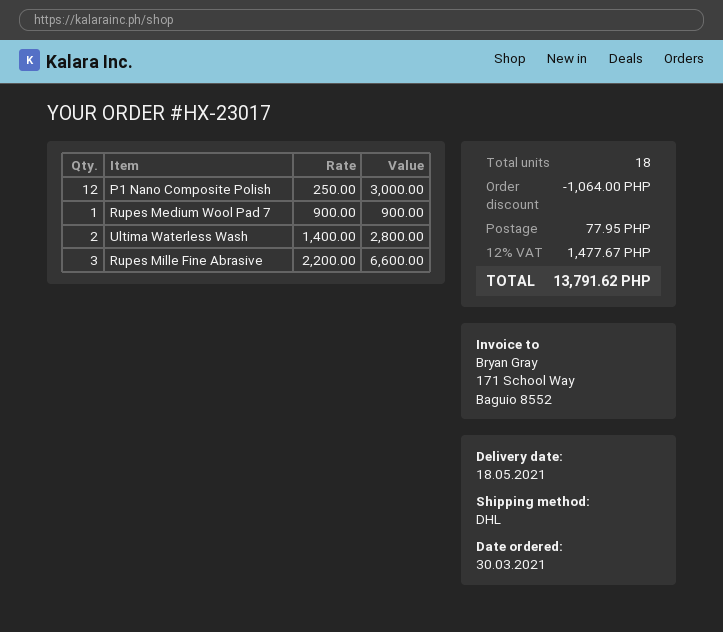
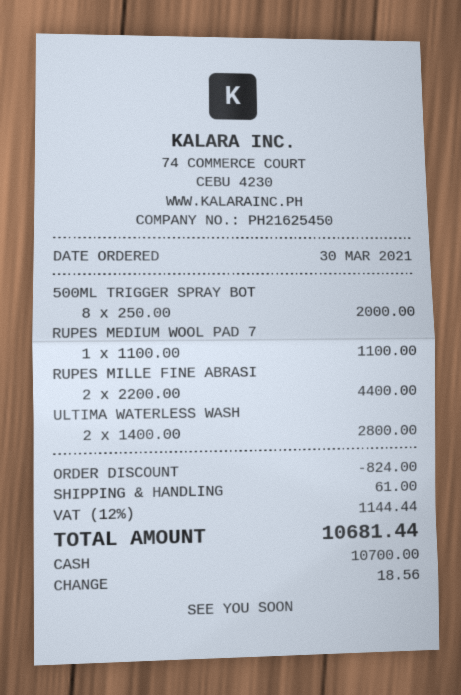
P1 Nano Composite Polish: 12 x 250.00 = 3000.00 -> none
Rupes Medium Wool Pad 7: 1 x 900.00 = 900.00 -> 1 x 1100.00 = 1100.00
Rupes Mille Fine Abrasive: 3 x 2200.00 = 6600.00 -> 2 x 2200.00 = 4400.00
500ML TRIGGER SPRAY BOT: none -> 8 x 250.00 = 2000.00
discount: 1064.00 -> 824.00
shipping: 77.95 -> 61.00
tax: 12% = 1477.67 -> 12% = 1144.44
total: 13791.62 -> 10681.44

